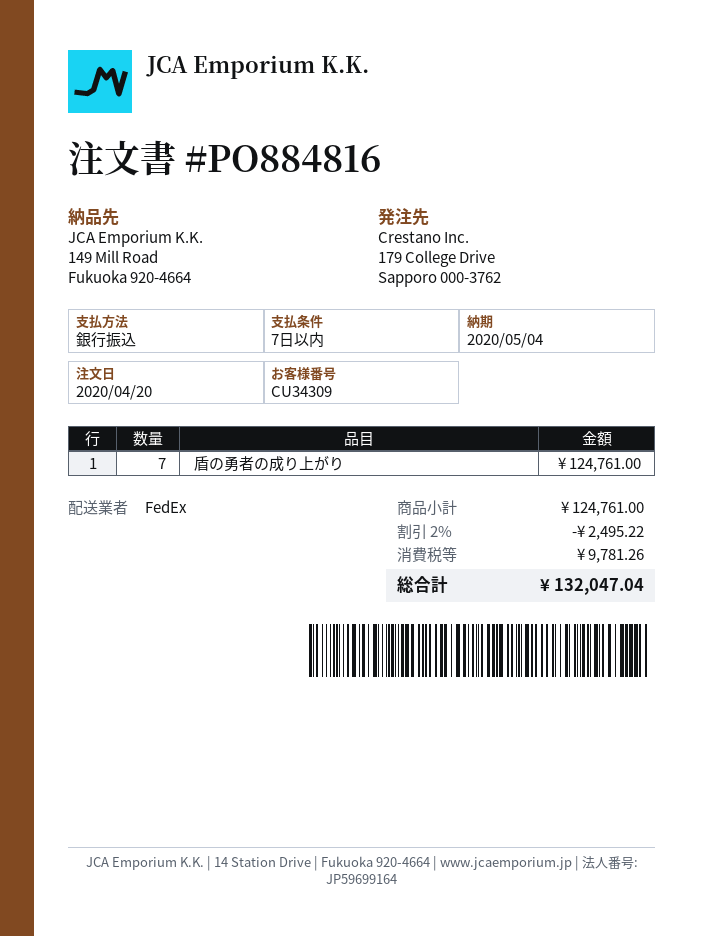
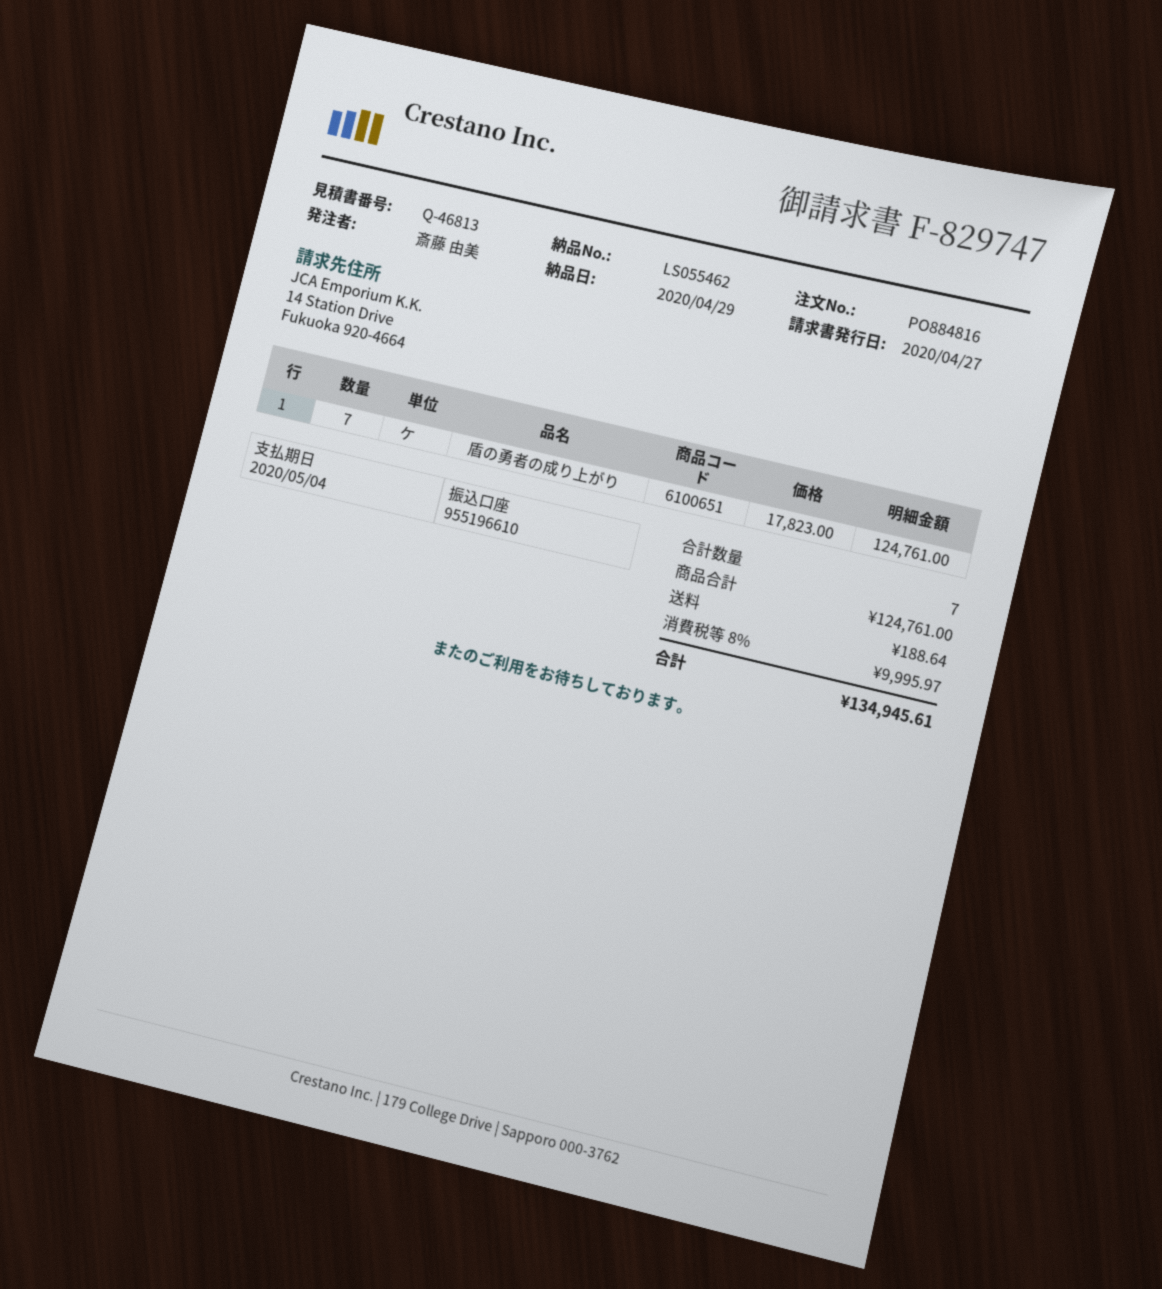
delivery date: 2020-05-04 -> 2020-04-29
discount: 2% = 2495.22 -> none
shipping: none -> 188.64
tax: 9781.26 -> 9995.97
total: 132047.04 -> 134945.61

